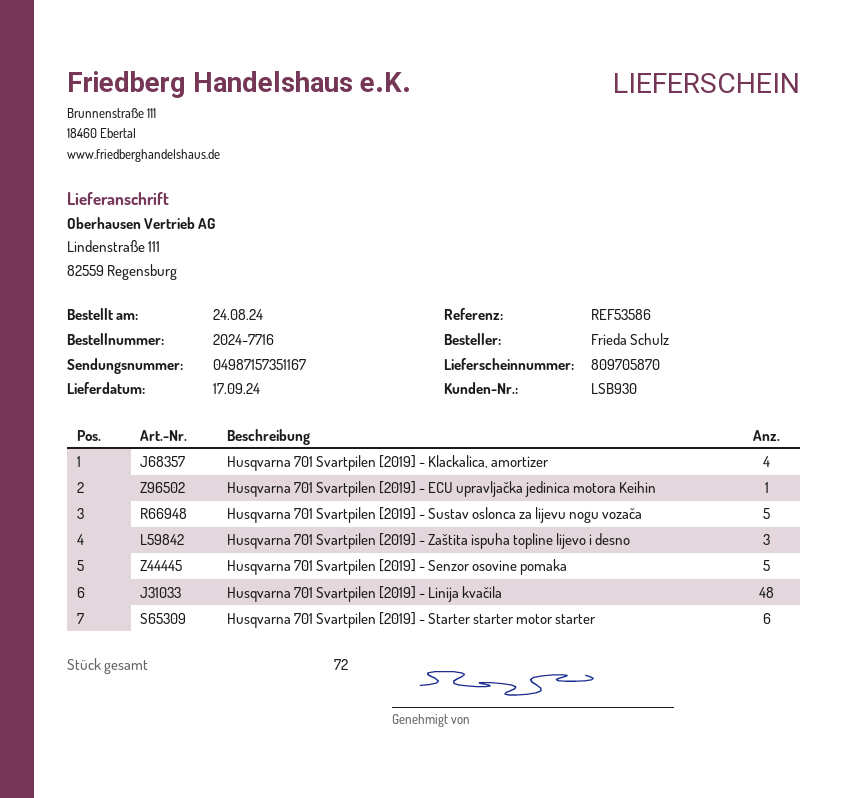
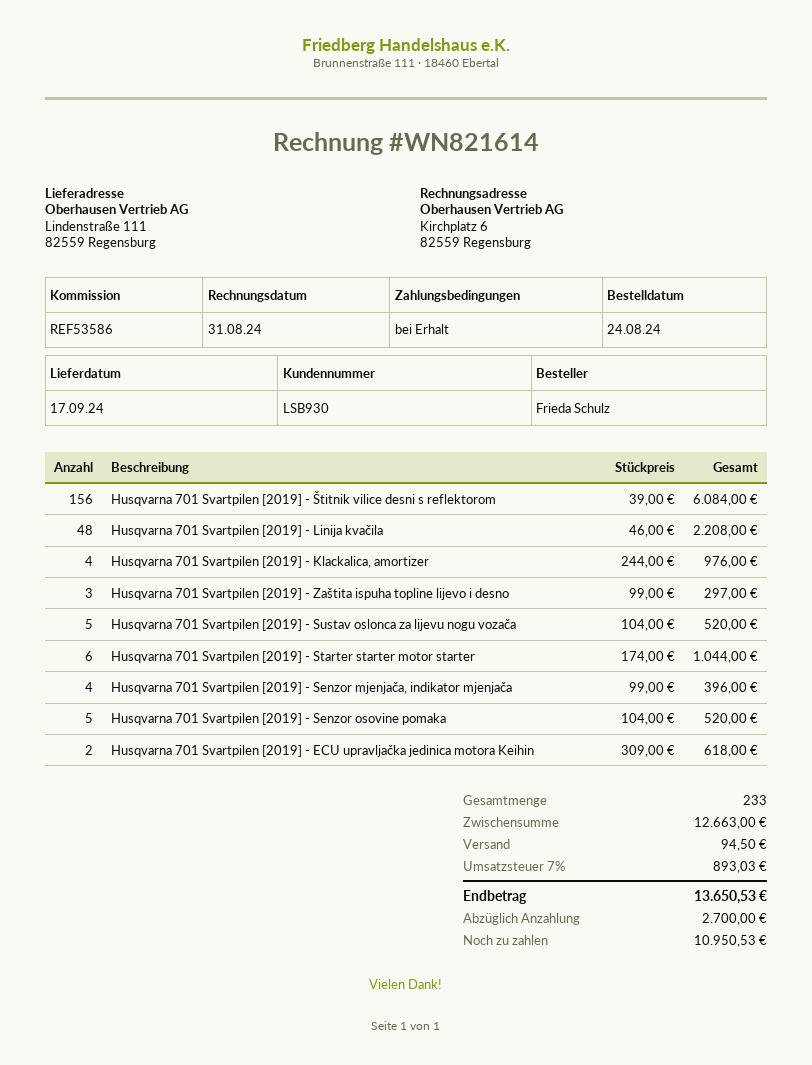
Husqvarna 701 Svartpilen [2019] - ECU upravljačka jedinica motora Keihin: 1 -> 2
Husqvarna 701 Svartpilen [2019] - Štitnik vilice desni s reflektorom: none -> 156
Husqvarna 701 Svartpilen [2019] - Senzor mjenjača, indikator mjenjača: none -> 4
total quantity: 72 -> 233

